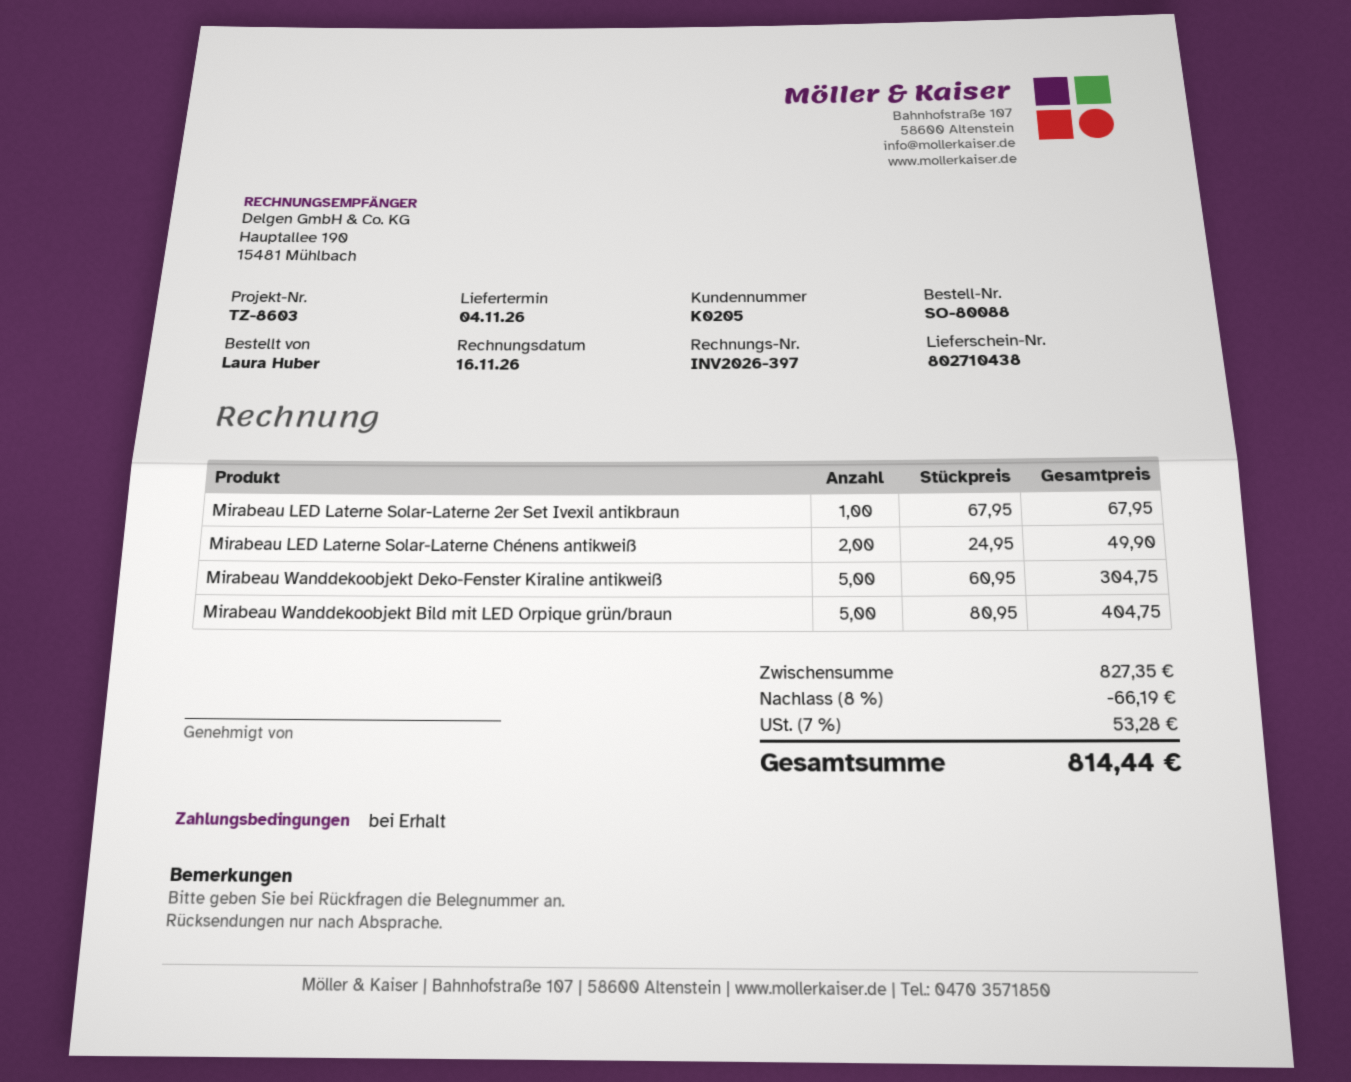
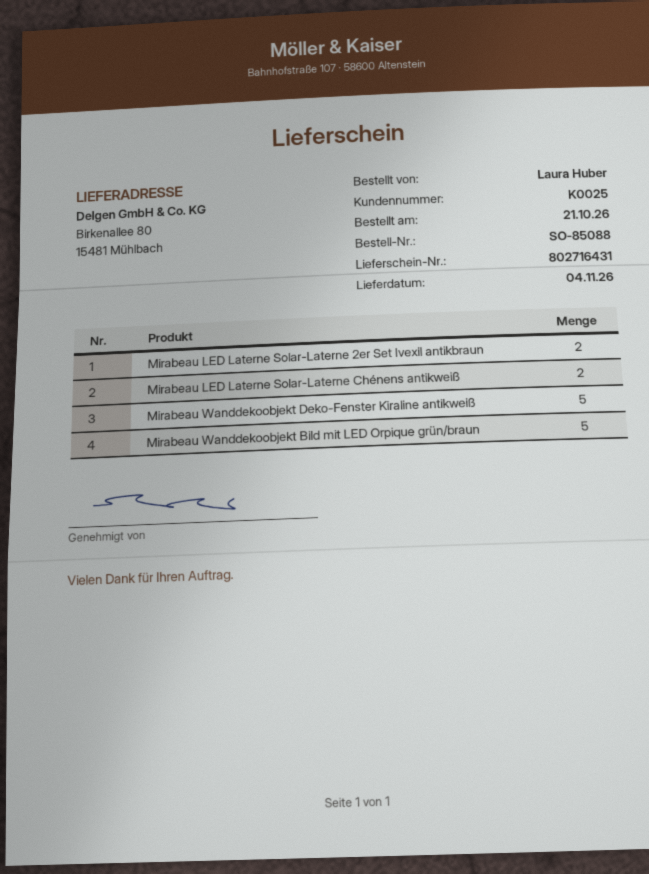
order number: SO-80088 -> SO-85088
delivery note number: 802710438 -> 802716431
customer number: K0205 -> K0025
Mirabeau LED Laterne Solar-Laterne 2er Set Ivexil antikbraun: 1 -> 2

